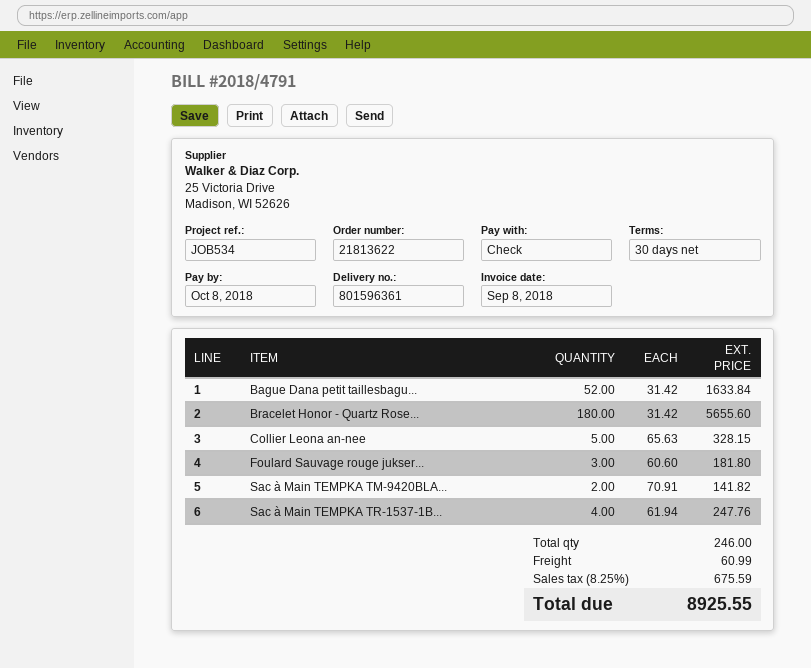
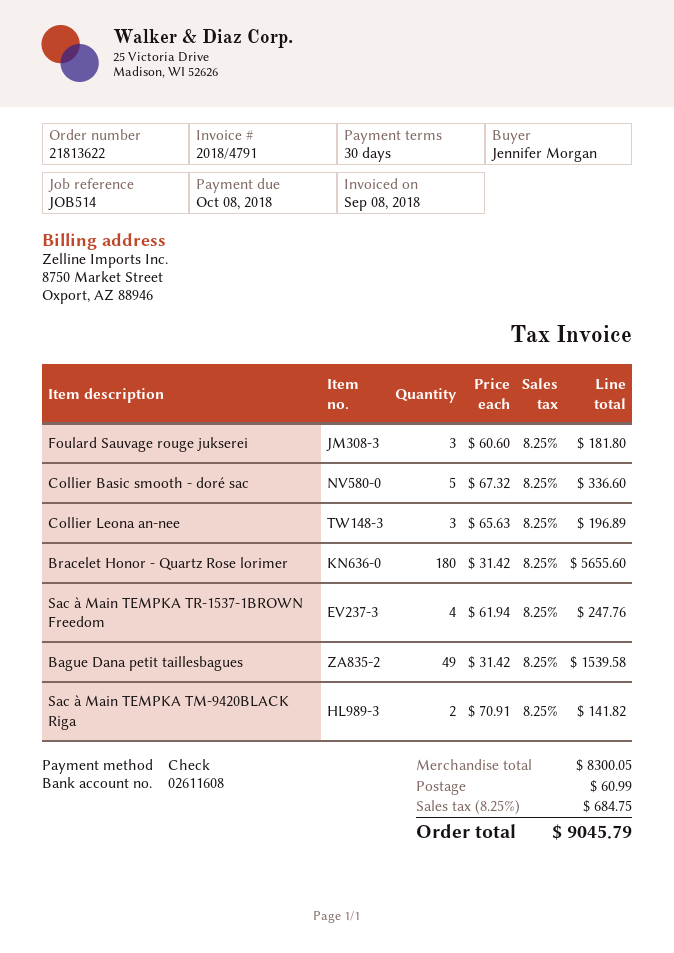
reference: JOB534 -> JOB514
Bague Dana petit taillesbagu...: 52 x 31.42 = 1633.84 -> 49 x 31.42 = 1539.58
Collier Leona an-nee: 5 x 65.63 = 328.15 -> 3 x 65.63 = 196.89
Collier Basic smooth - doré sac: none -> 5 x 67.32 = 336.60
tax: 8.25% = 675.59 -> 8.25% = 684.75
total: 8925.55 -> 9045.79

